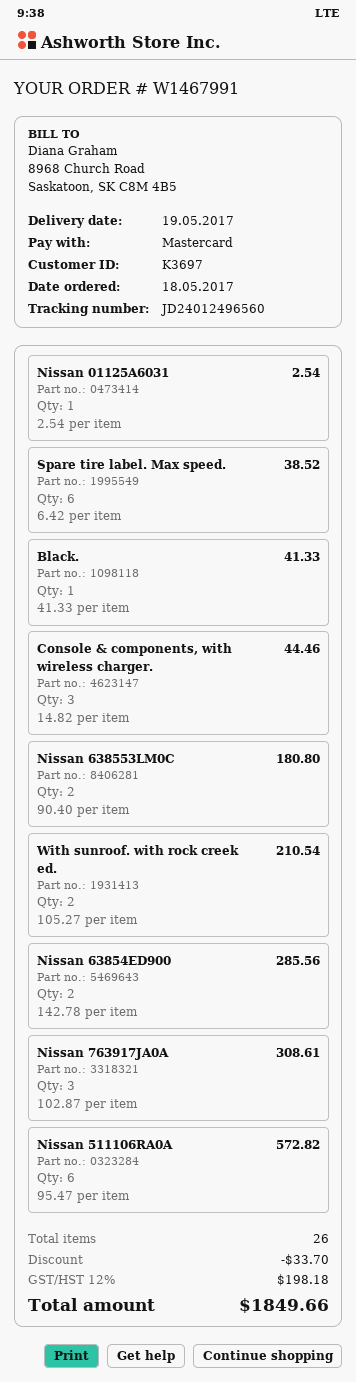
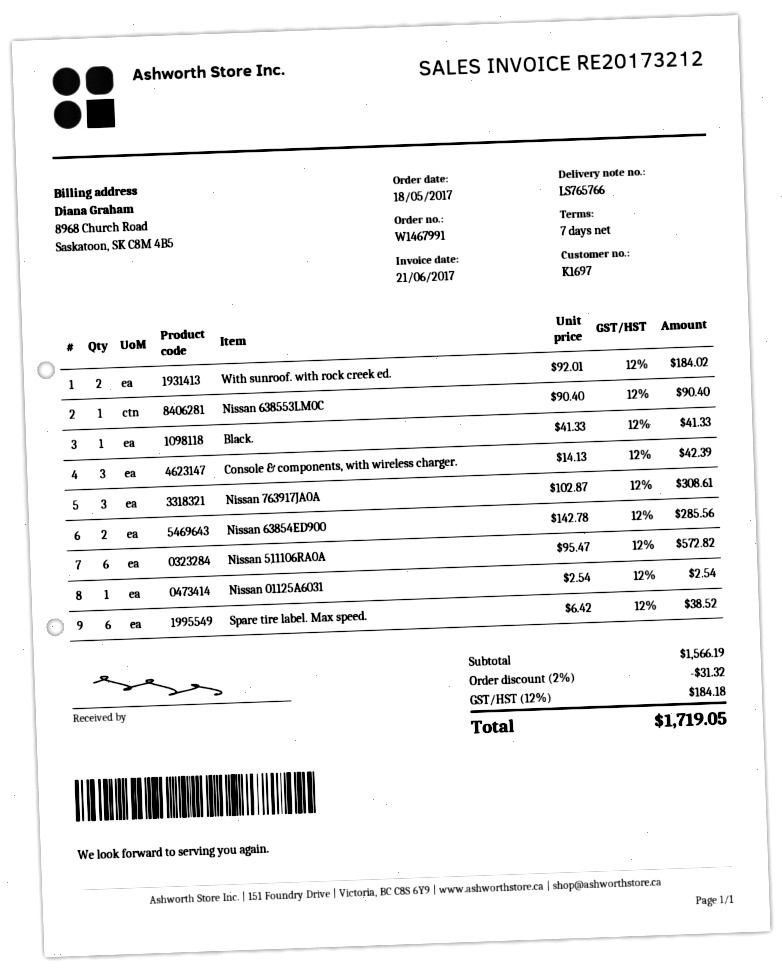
customer number: K3697 -> K1697
Console & components, with wireless charger.: 3 x 14.82 = 44.46 -> 3 x 14.13 = 42.39
Nissan 638553LM0C: 2 x 90.40 = 180.80 -> 1 x 90.40 = 90.40
With sunroof. with rock creek ed.: 2 x 105.27 = 210.54 -> 2 x 92.01 = 184.02
discount: 33.70 -> 31.32
tax: 12% = 198.18 -> 12% = 184.18
total: 1849.66 -> 1719.05

